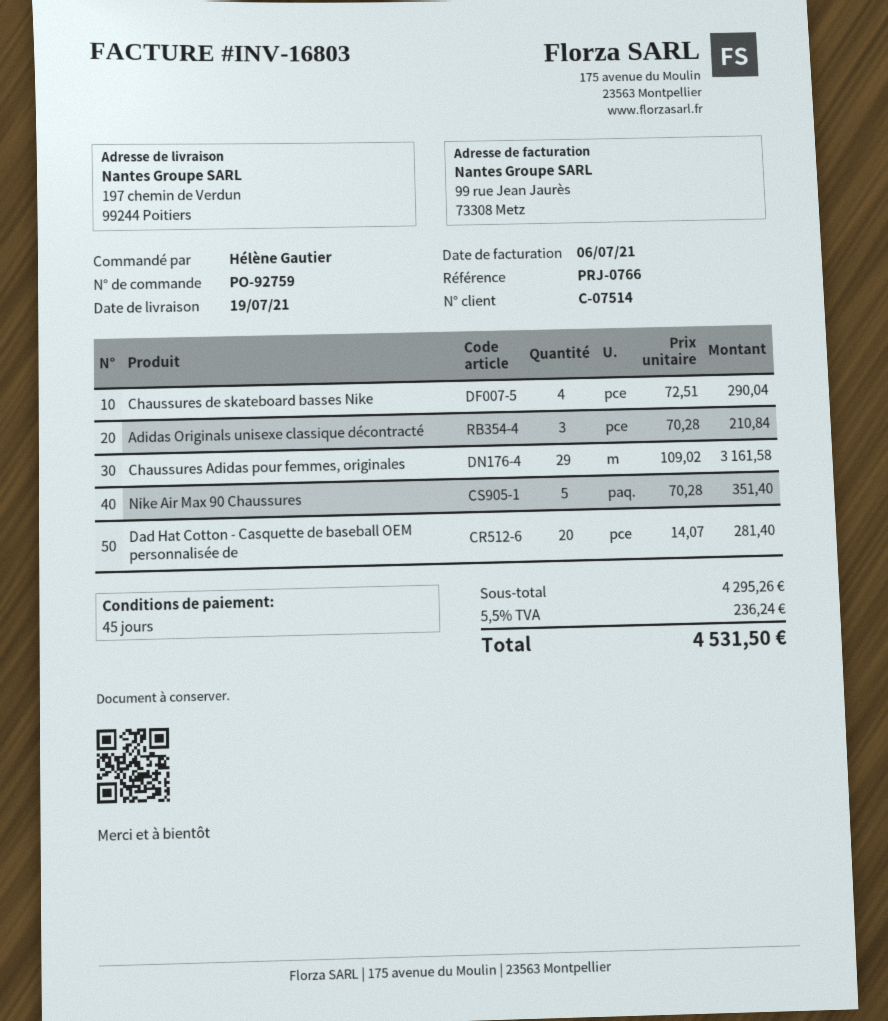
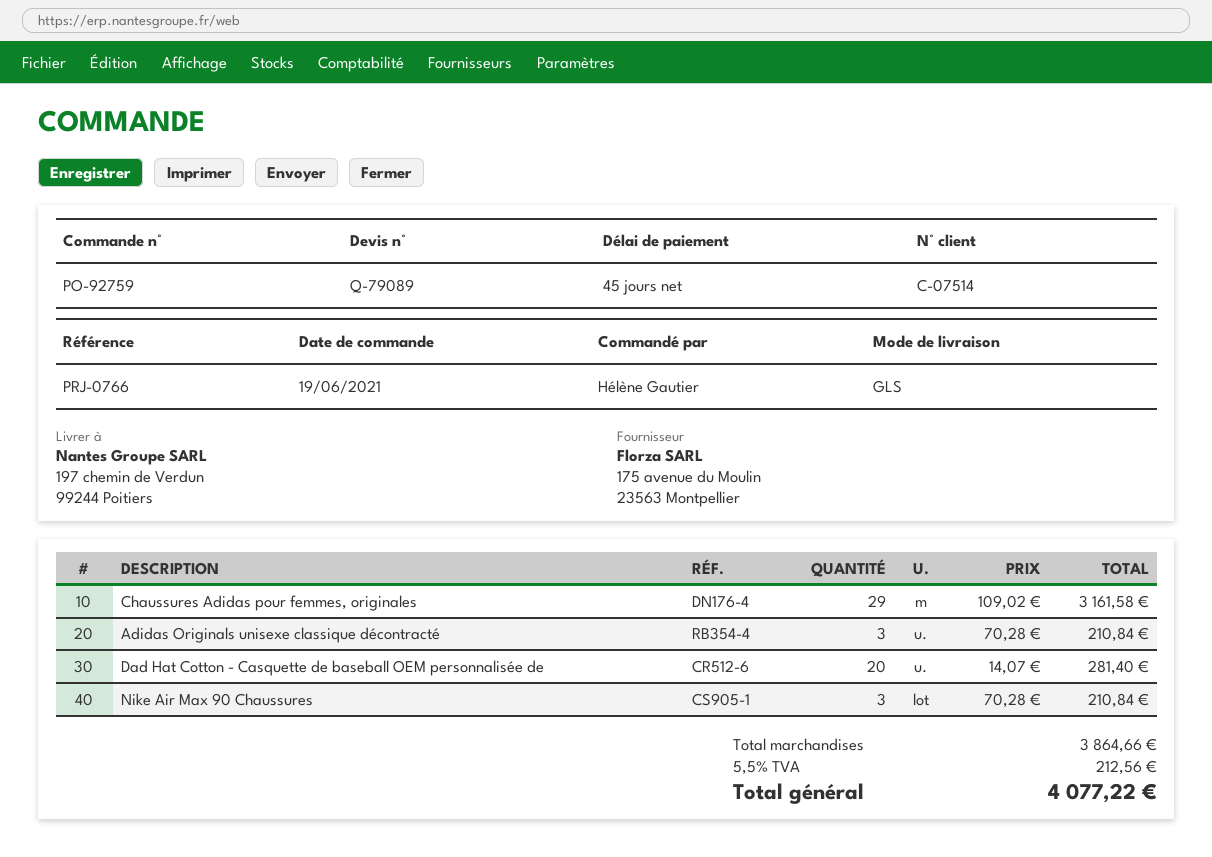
Chaussures de skateboard basses Nike: 4 x 72.51 = 290.04 -> none
Nike Air Max 90 Chaussures: 5 x 70.28 = 351.40 -> 3 x 70.28 = 210.84
subtotal: 4295.26 -> 3864.66
tax: 5.5% = 236.24 -> 5.5% = 212.56
total: 4531.50 -> 4077.22

